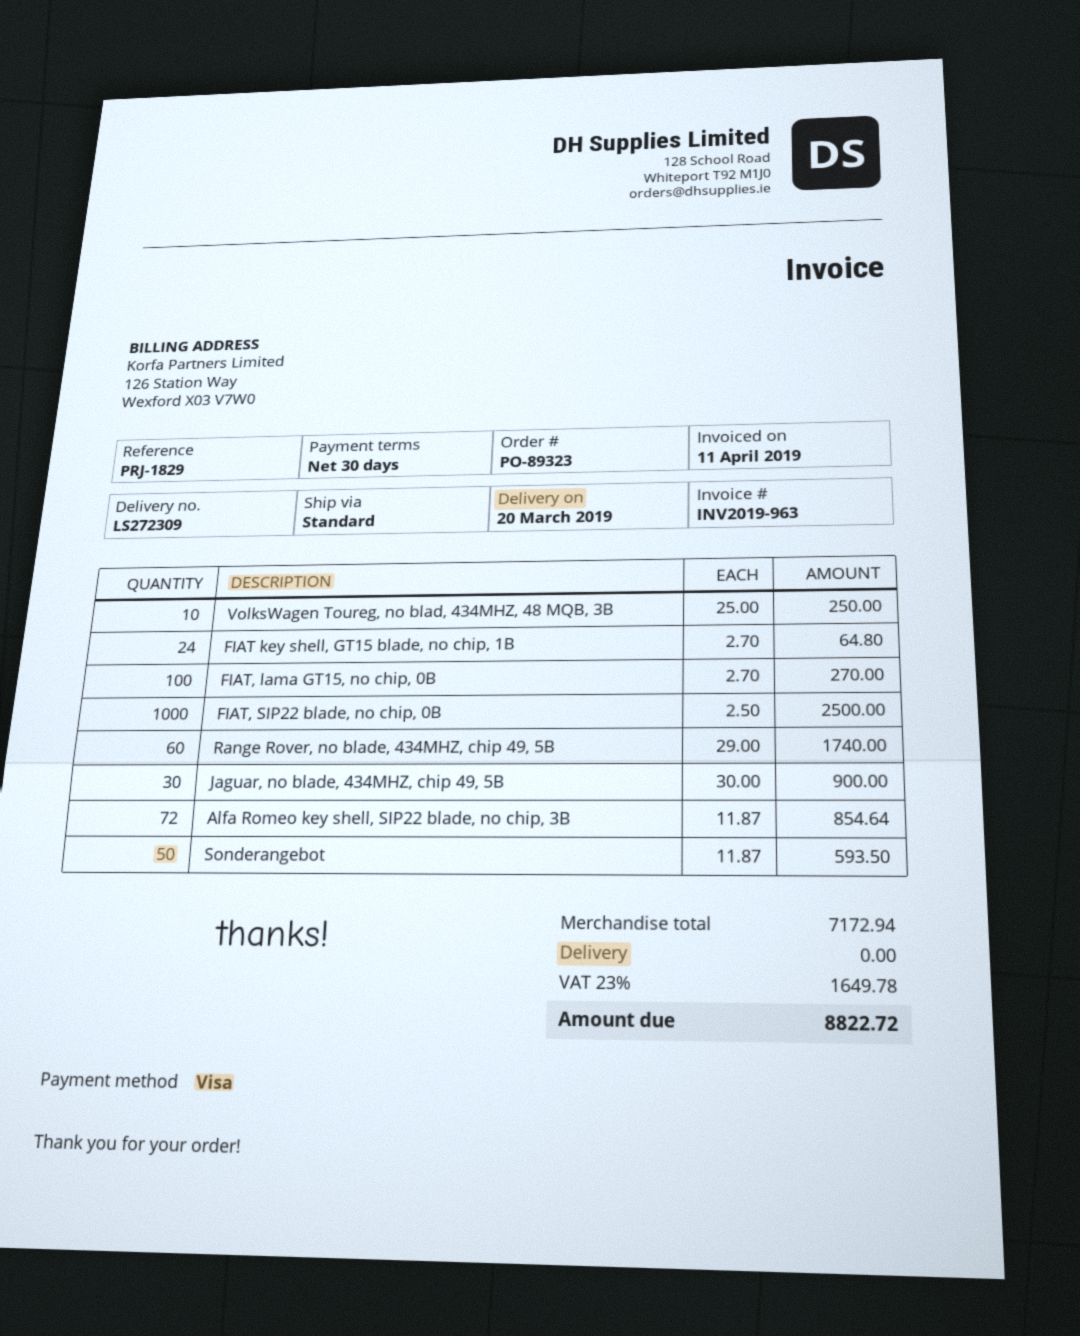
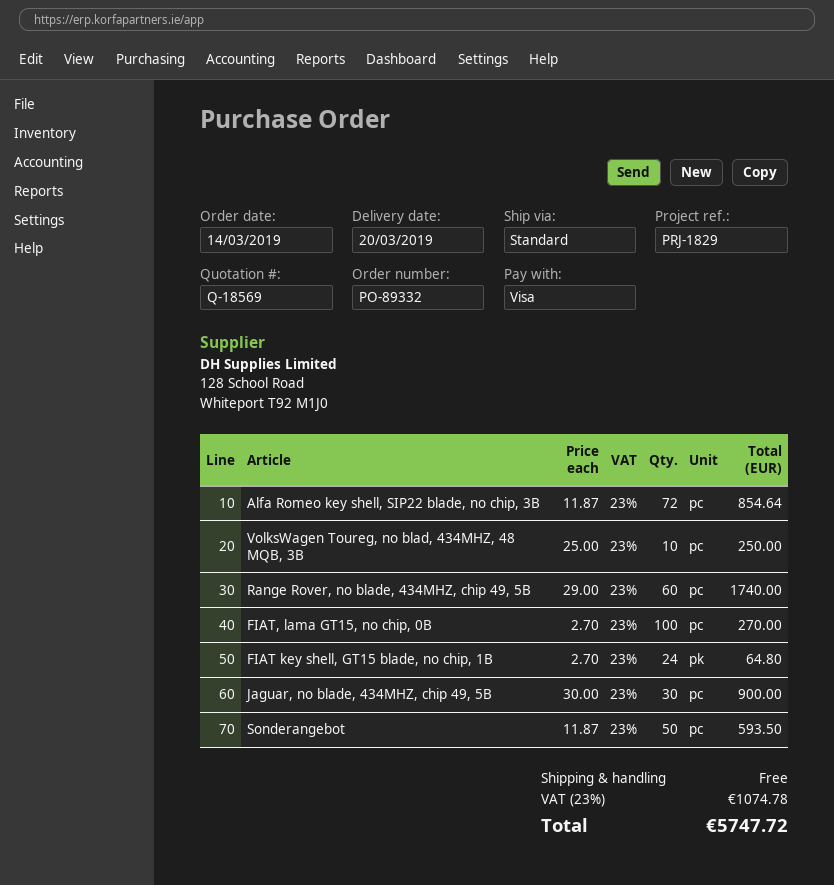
order number: PO-89323 -> PO-89332
FIAT, SIP22 blade, no chip, 0B: 1000 x 2.50 = 2500.00 -> none
tax: 23% = 1649.78 -> 23% = 1074.78
total: 8822.72 -> 5747.72

